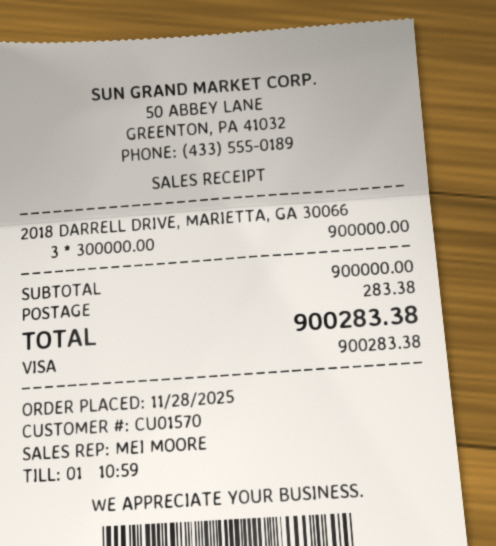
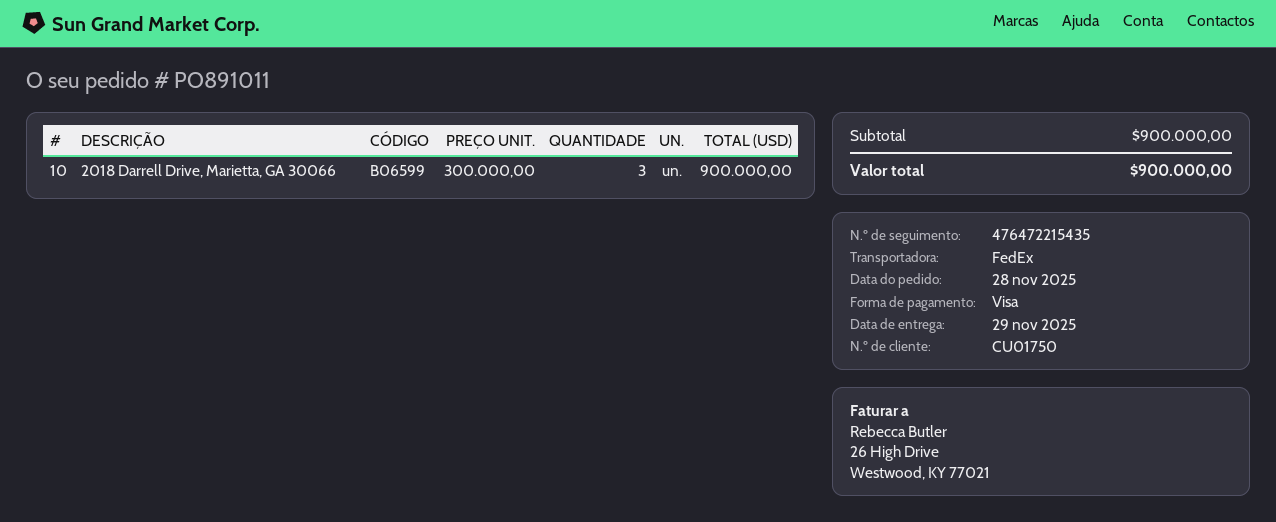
customer number: CU01570 -> CU01750
shipping: 283.38 -> none
total: 900283.38 -> 900000.00

